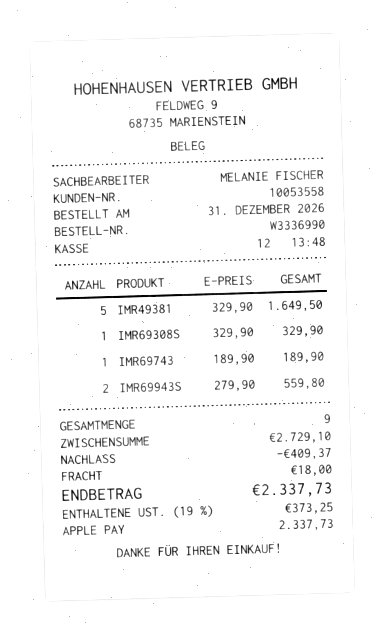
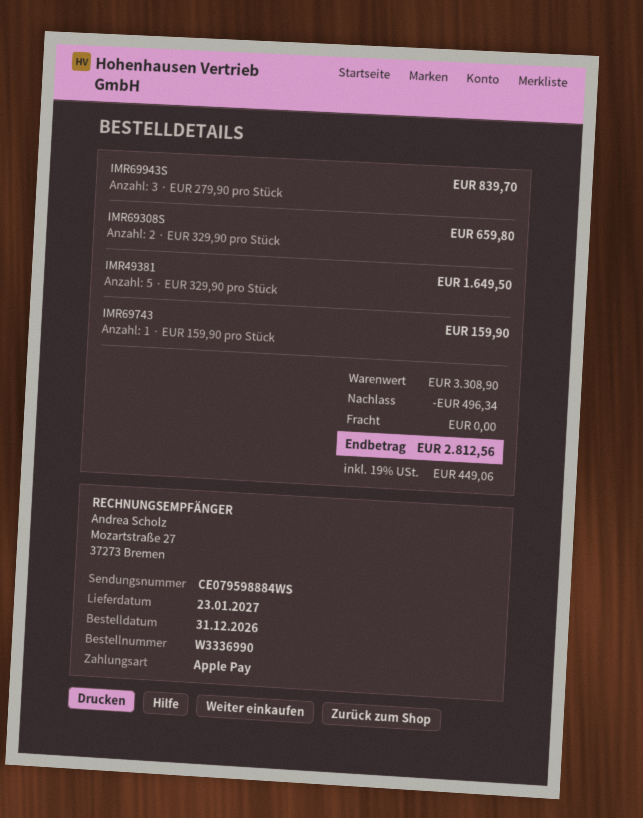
IMR69308S: 1 x 329.90 = 329.90 -> 2 x 329.90 = 659.80
IMR69743: 1 x 189.90 = 189.90 -> 1 x 159.90 = 159.90
IMR69943S: 2 x 279.90 = 559.80 -> 3 x 279.90 = 839.70
subtotal: 2729.10 -> 3308.90
discount: 409.37 -> 496.34
shipping: 18.00 -> 0.00
tax: 19% = 373.25 -> 19% = 449.06
total: 2337.73 -> 2812.56

